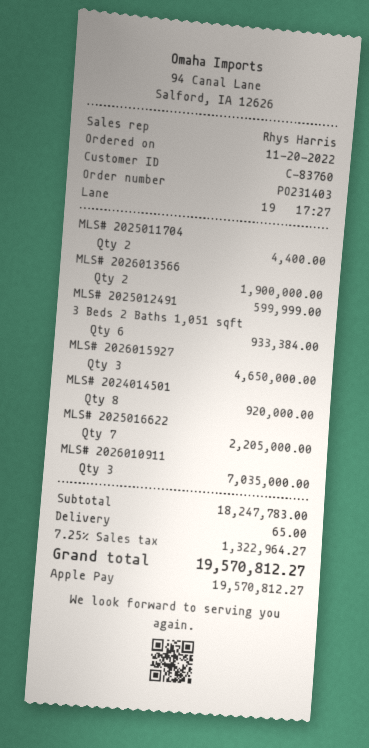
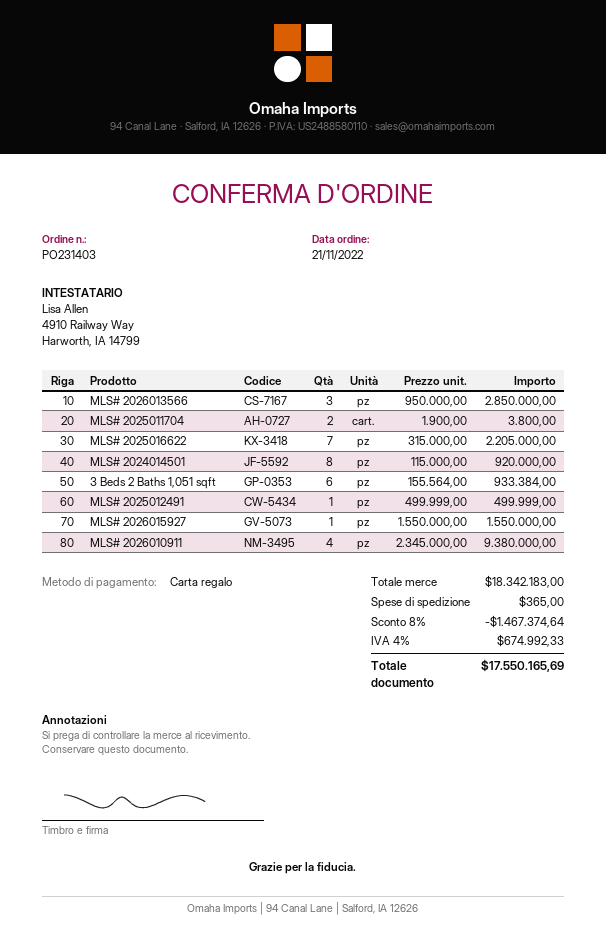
order date: 2022-11-20 -> 2022-11-21
payment method: Apple Pay -> gift card
MLS# 2025011704: 2 for 4400.00 -> 2 for 3800.00
MLS# 2026013566: 2 for 1900000.00 -> 3 for 2850000.00
MLS# 2025012491: 1 for 599999.00 -> 1 for 499999.00
MLS# 2026015927: 3 for 4650000.00 -> 1 for 1550000.00
MLS# 2026010911: 3 for 7035000.00 -> 4 for 9380000.00
subtotal: 18247783.00 -> 18342183.00
discount: none -> 8% = 1467374.64
shipping: 65.00 -> 365.00
tax: 7.25% = 1322964.27 -> 4% = 674992.33
total: 19570812.27 -> 17550165.69

